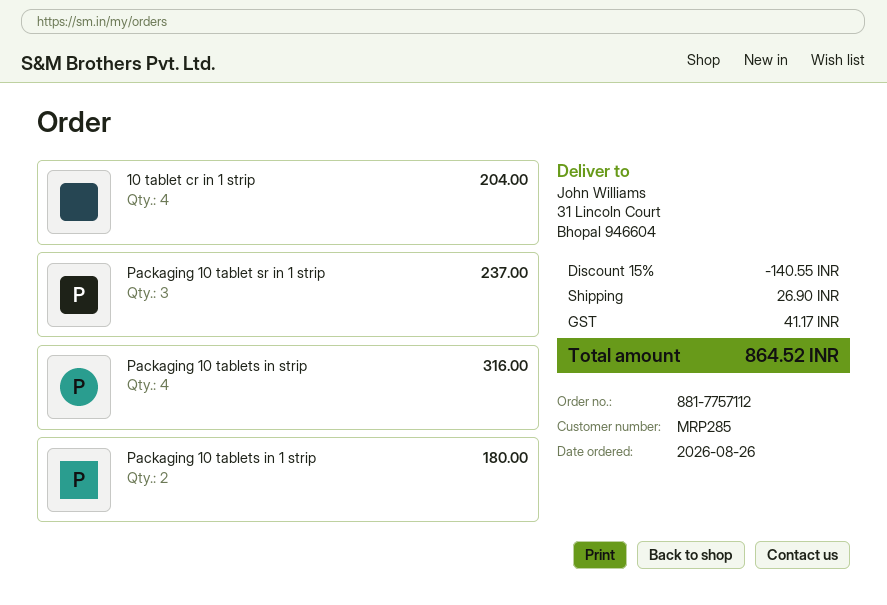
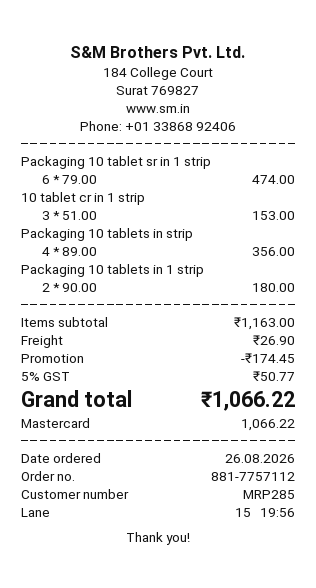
10 tablet cr in 1 strip: 4 for 204.00 -> 3 for 153.00
Packaging 10 tablet sr in 1 strip: 3 for 237.00 -> 6 for 474.00
Packaging 10 tablets in strip: 4 for 316.00 -> 4 for 356.00
discount: 140.55 -> 174.45
tax: 41.17 -> 50.77
total: 864.52 -> 1066.22

